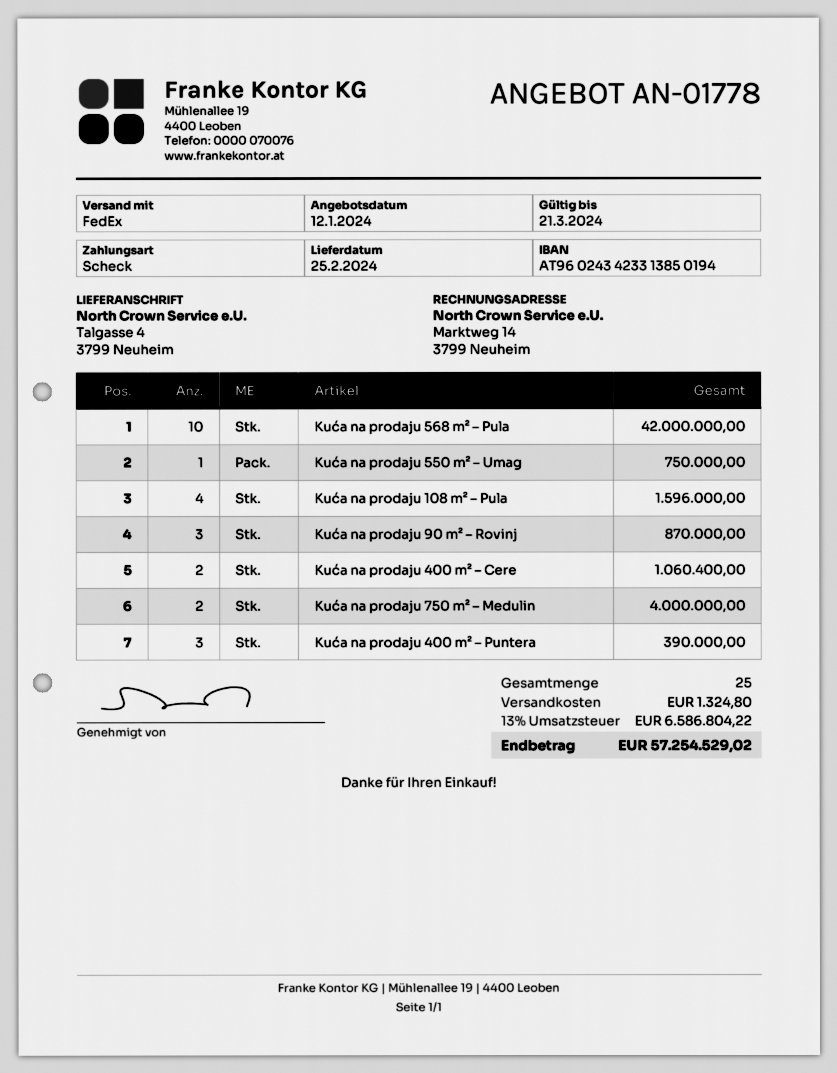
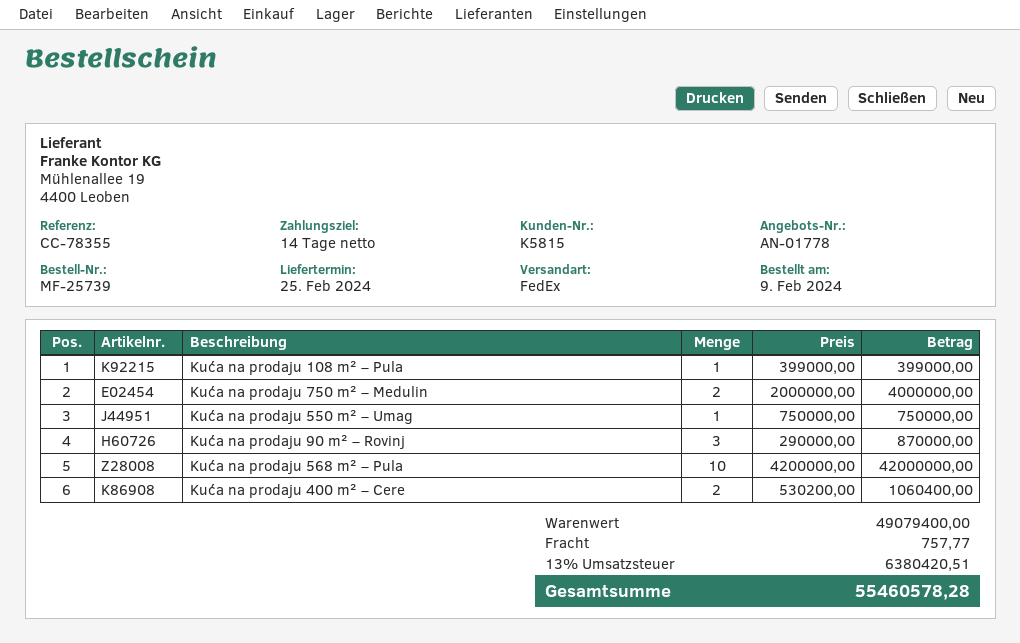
Kuća na prodaju 108 m² – Pula: 4 for 1596000.00 -> 1 for 399000.00
Kuća na prodaju 400 m² – Puntera: 3 for 390000.00 -> none
shipping: 1324.80 -> 757.77
tax: 13% = 6586804.22 -> 13% = 6380420.51
total: 57254529.02 -> 55460578.28

